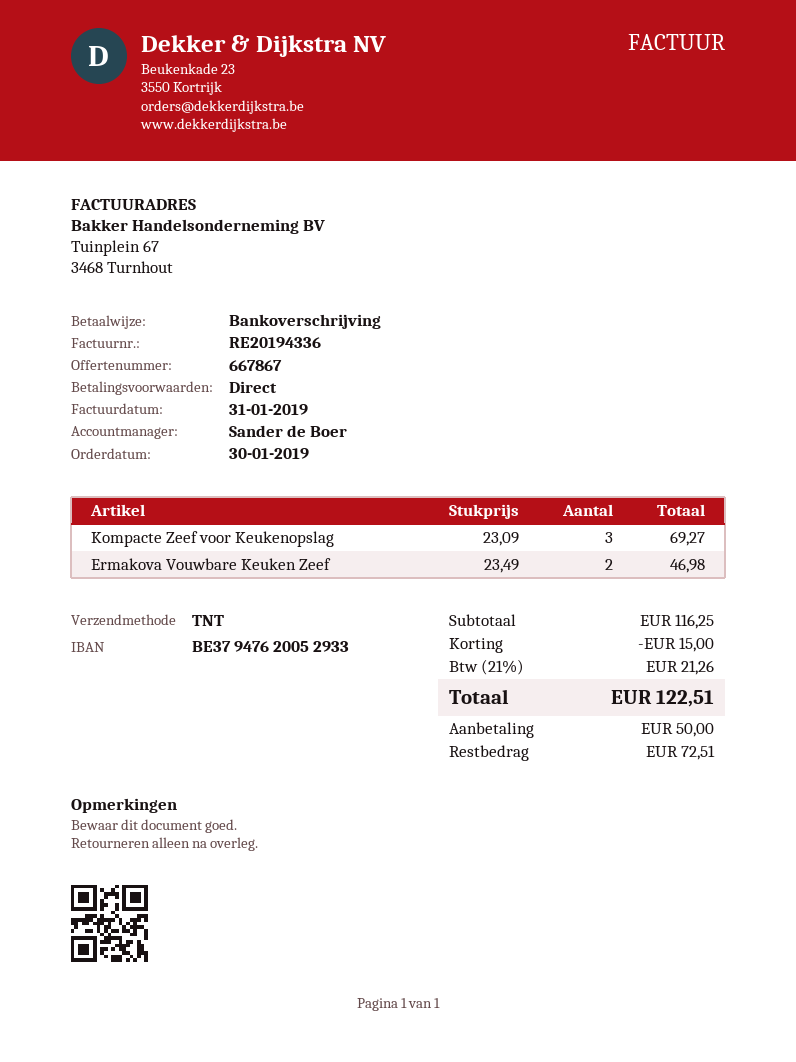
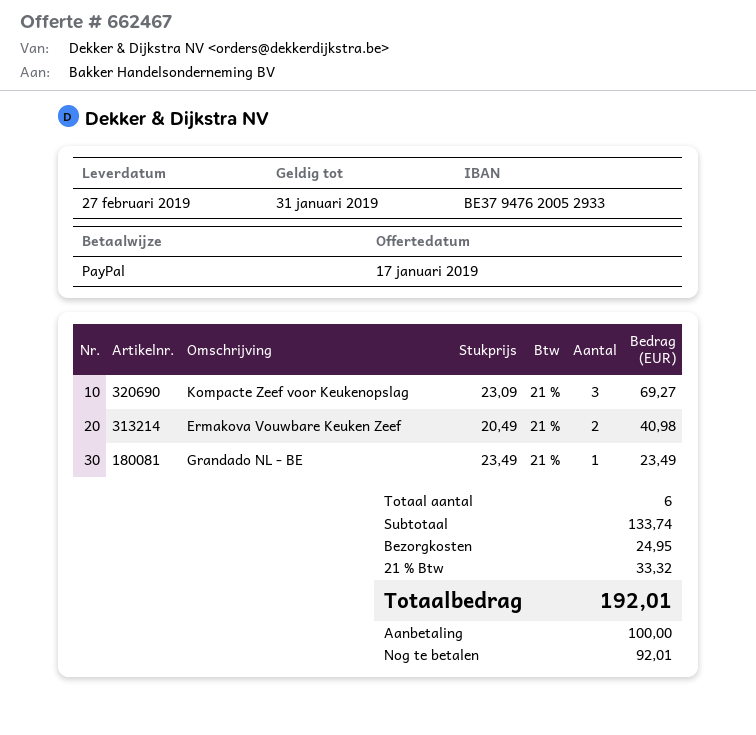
quote number: 667867 -> 662467
payment method: bank transfer -> PayPal
Ermakova Vouwbare Keuken Zeef: 2 x 23.49 = 46.98 -> 2 x 20.49 = 40.98
Grandado NL - BE: none -> 1 x 23.49 = 23.49
subtotal: 116.25 -> 133.74
discount: 15.00 -> none
shipping: none -> 24.95
tax: 21% = 21.26 -> 21% = 33.32
total: 122.51 -> 192.01
deposit: 50.00 -> 100.00
balance: 72.51 -> 92.01

